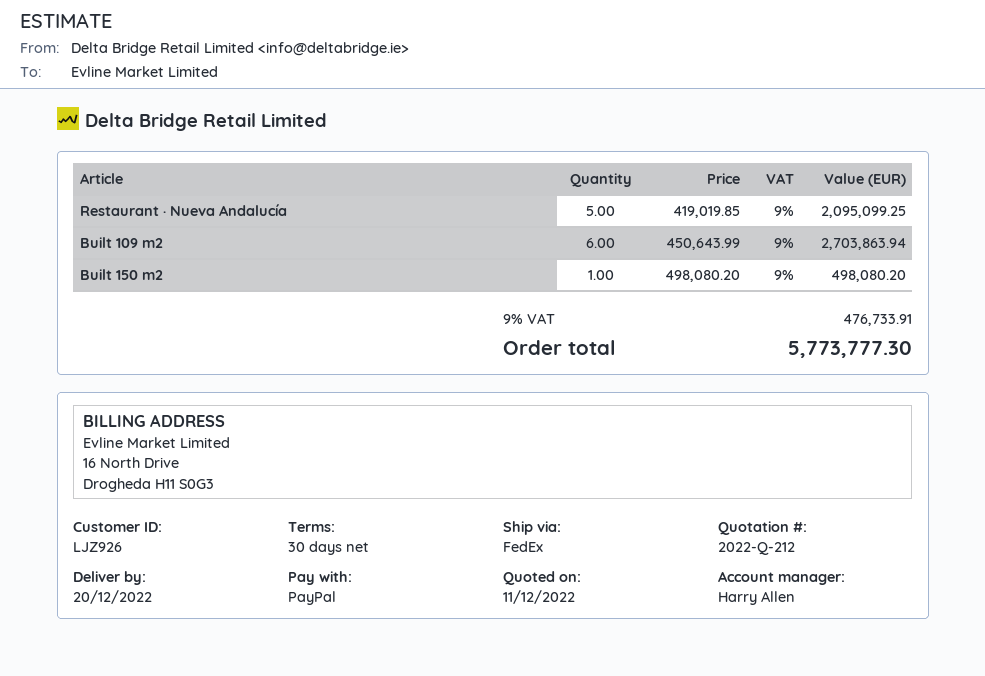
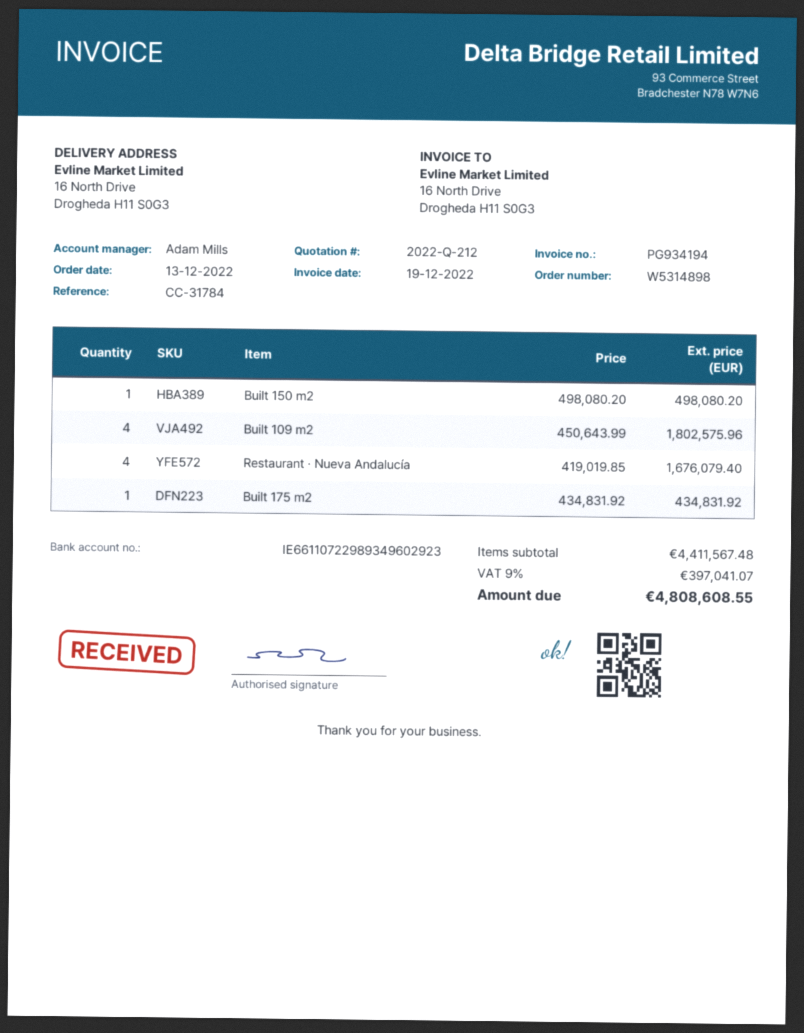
sales rep: Harry Allen -> Adam Mills
Restaurant · Nueva Andalucía: 5 x 419019.85 = 2095099.25 -> 4 x 419019.85 = 1676079.40
Built 109 m2: 6 x 450643.99 = 2703863.94 -> 4 x 450643.99 = 1802575.96
Built 175 m2: none -> 1 x 434831.92 = 434831.92
tax: 9% = 476733.91 -> 9% = 397041.07
total: 5773777.30 -> 4808608.55

